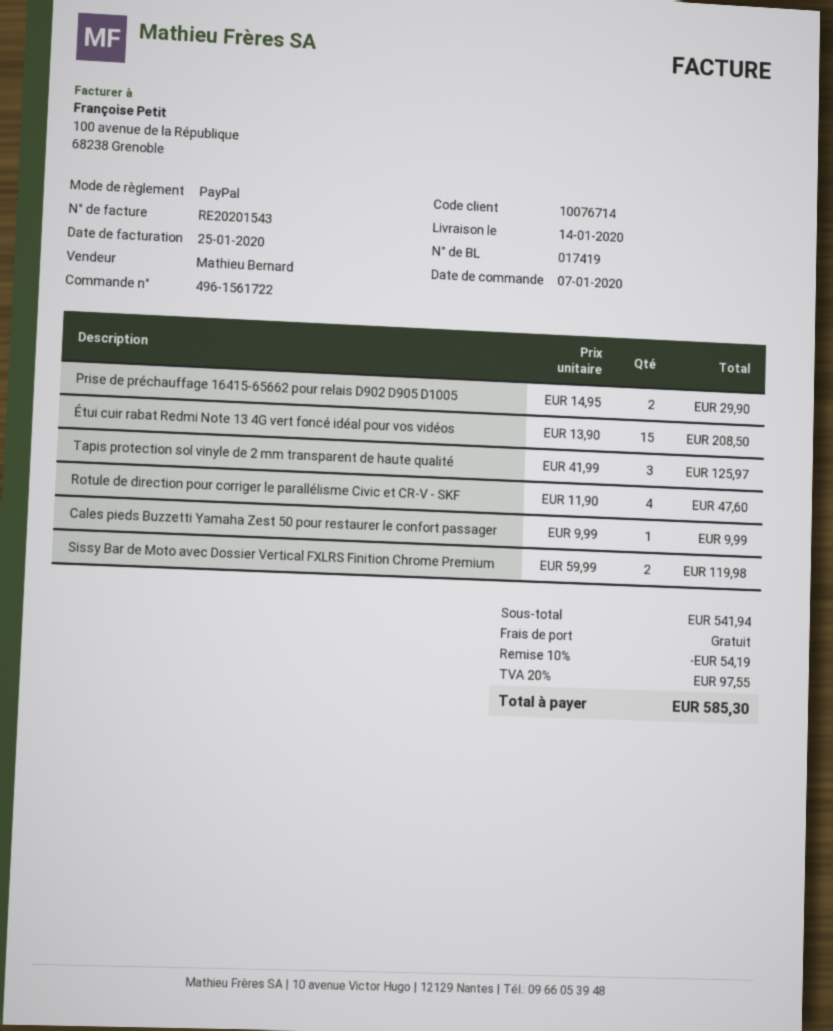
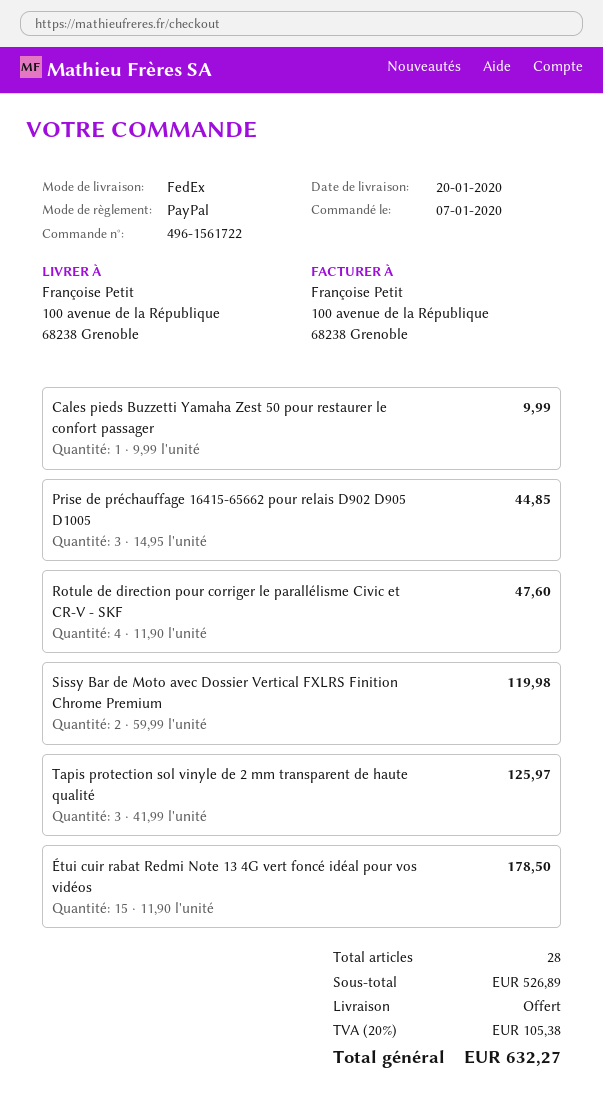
delivery date: 2020-01-14 -> 2020-01-20
Prise de préchauffage 16415-65662 pour relais D902 D905 D1005: 2 x 14.95 = 29.90 -> 3 x 14.95 = 44.85
Étui cuir rabat Redmi Note 13 4G vert foncé idéal pour vos vidéos: 15 x 13.90 = 208.50 -> 15 x 11.90 = 178.50
subtotal: 541.94 -> 526.89
discount: 10% = 54.19 -> none
tax: 20% = 97.55 -> 20% = 105.38
total: 585.30 -> 632.27

